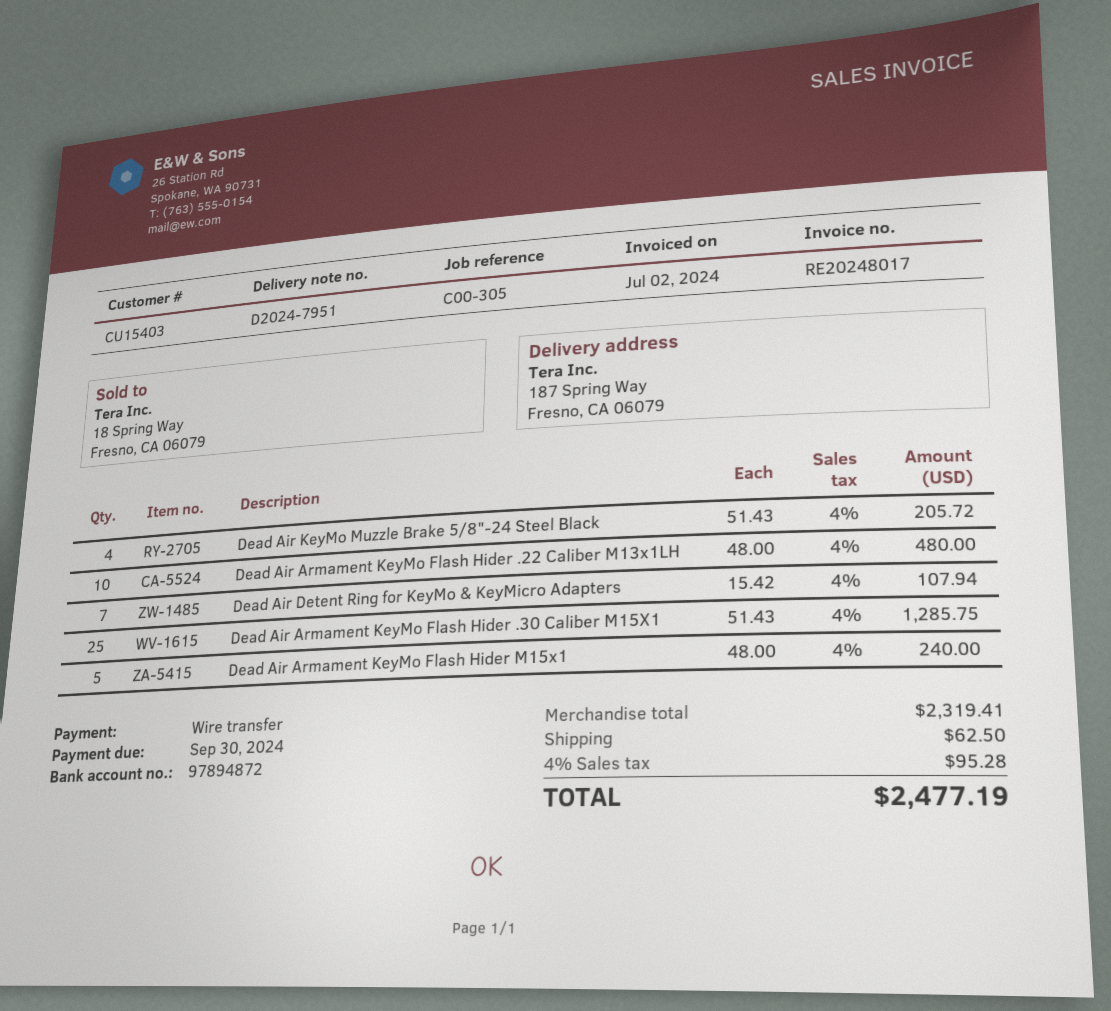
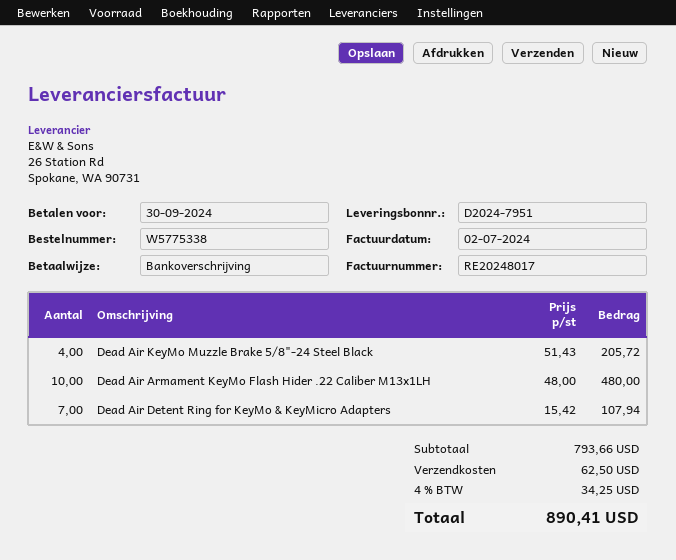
Dead Air Armament KeyMo Flash Hider .30 Caliber M15X1: 25 x 51.43 = 1285.75 -> none
Dead Air Armament KeyMo Flash Hider M15x1: 5 x 48.00 = 240.00 -> none
subtotal: 2319.41 -> 793.66
tax: 4% = 95.28 -> 4% = 34.25
total: 2477.19 -> 890.41

